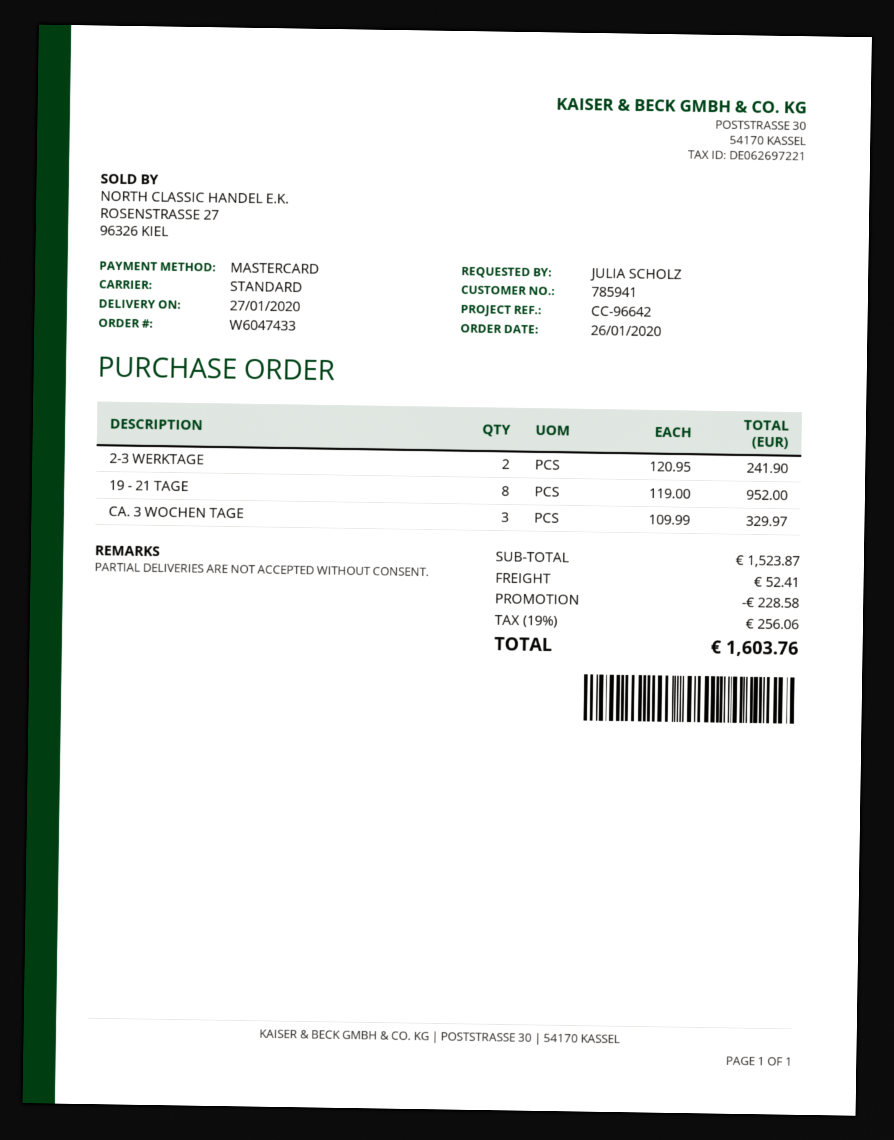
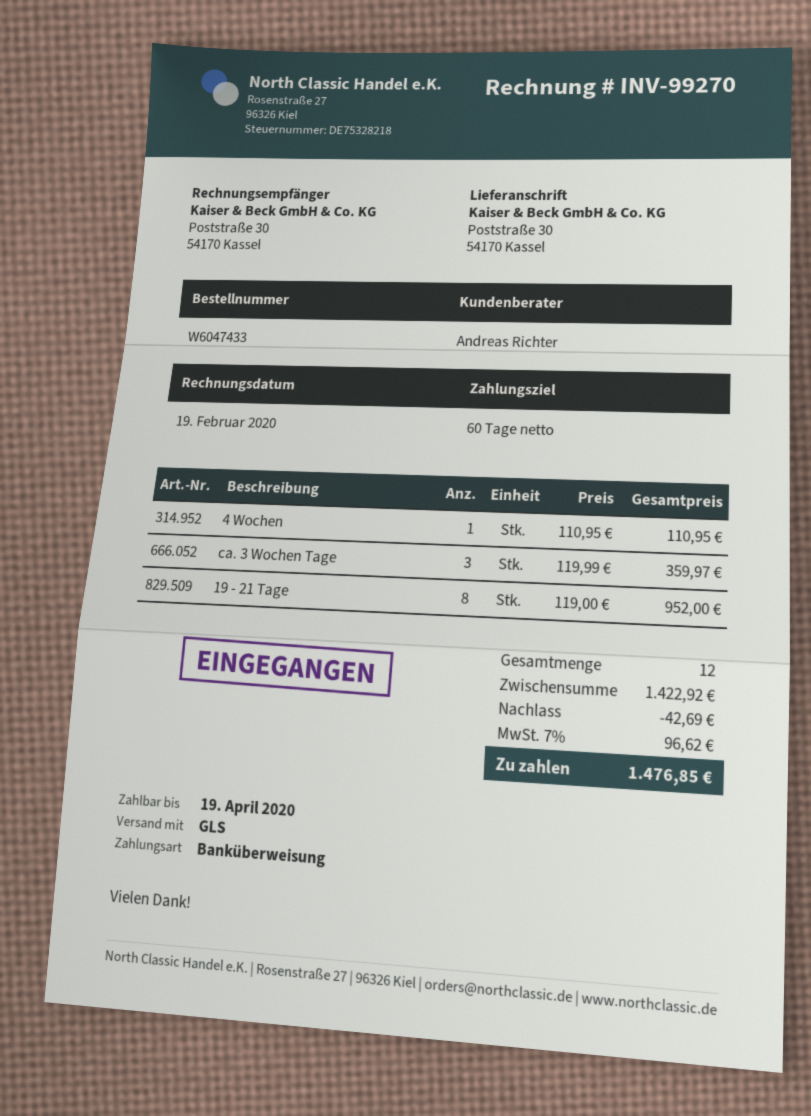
payment method: Mastercard -> bank transfer
shipping method: standard -> GLS
2-3 WERKTAGE: 2 x 120.95 = 241.90 -> none
CA. 3 WOCHEN TAGE: 3 x 109.99 = 329.97 -> 3 x 119.99 = 359.97
4 Wochen: none -> 1 x 110.95 = 110.95
subtotal: 1523.87 -> 1422.92
discount: 228.58 -> 42.69
shipping: 52.41 -> none
tax: 19% = 256.06 -> 7% = 96.62
total: 1603.76 -> 1476.85

